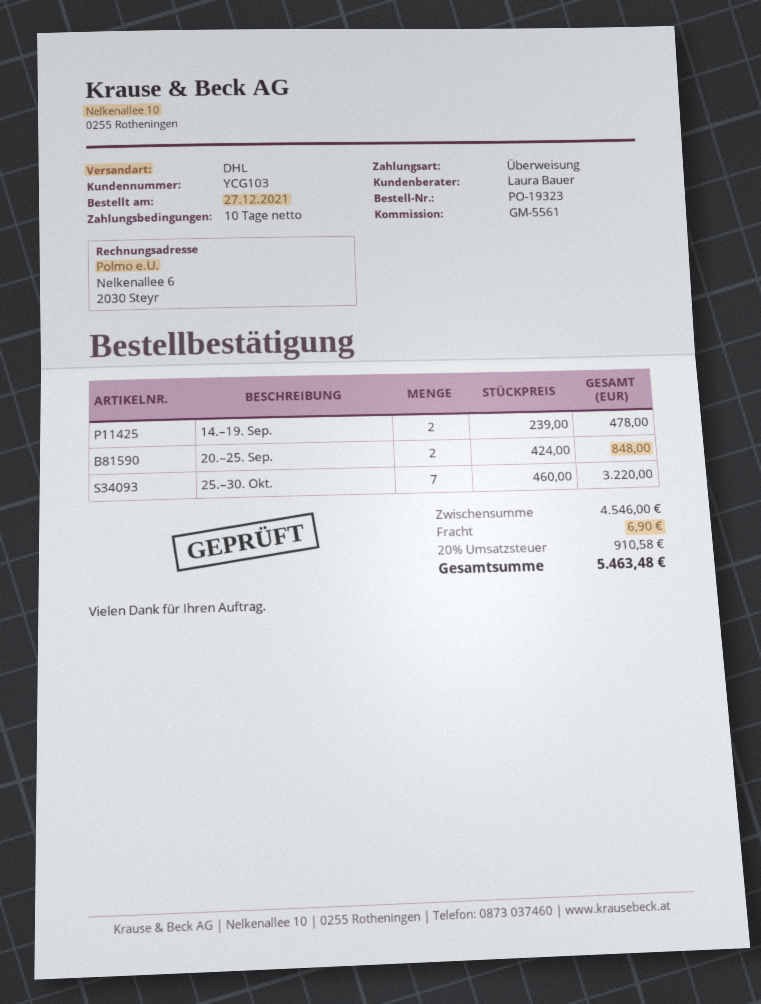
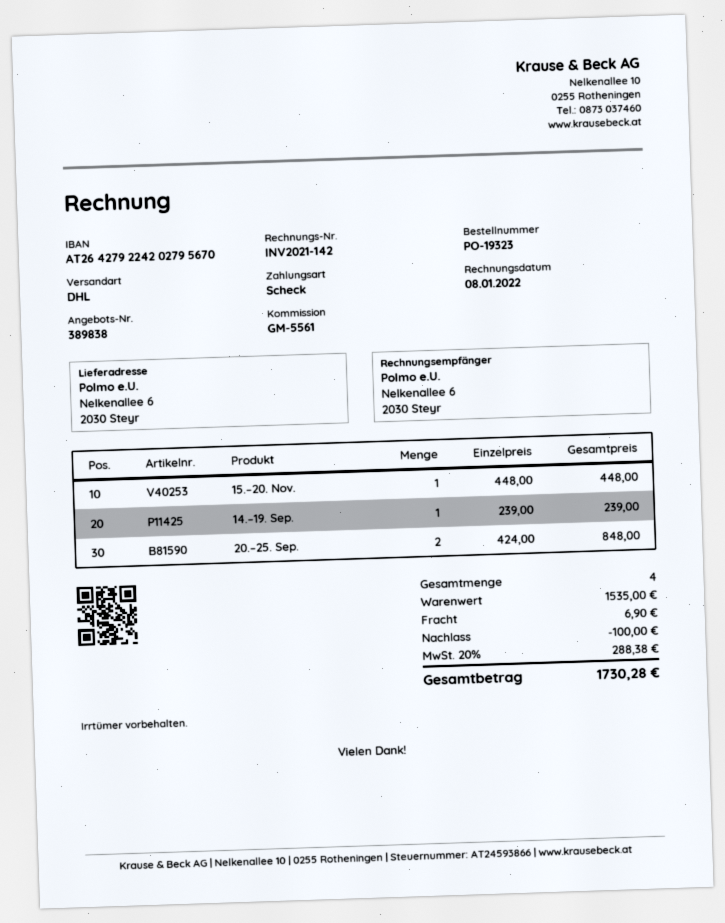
payment method: bank transfer -> cheque
14.–19. Sep.: 2 x 239.00 = 478.00 -> 1 x 239.00 = 239.00
25.–30. Okt.: 7 x 460.00 = 3220.00 -> none
15.–20. Nov.: none -> 1 x 448.00 = 448.00
subtotal: 4546.00 -> 1535.00
discount: none -> 100.00
tax: 20% = 910.58 -> 20% = 288.38
total: 5463.48 -> 1730.28

